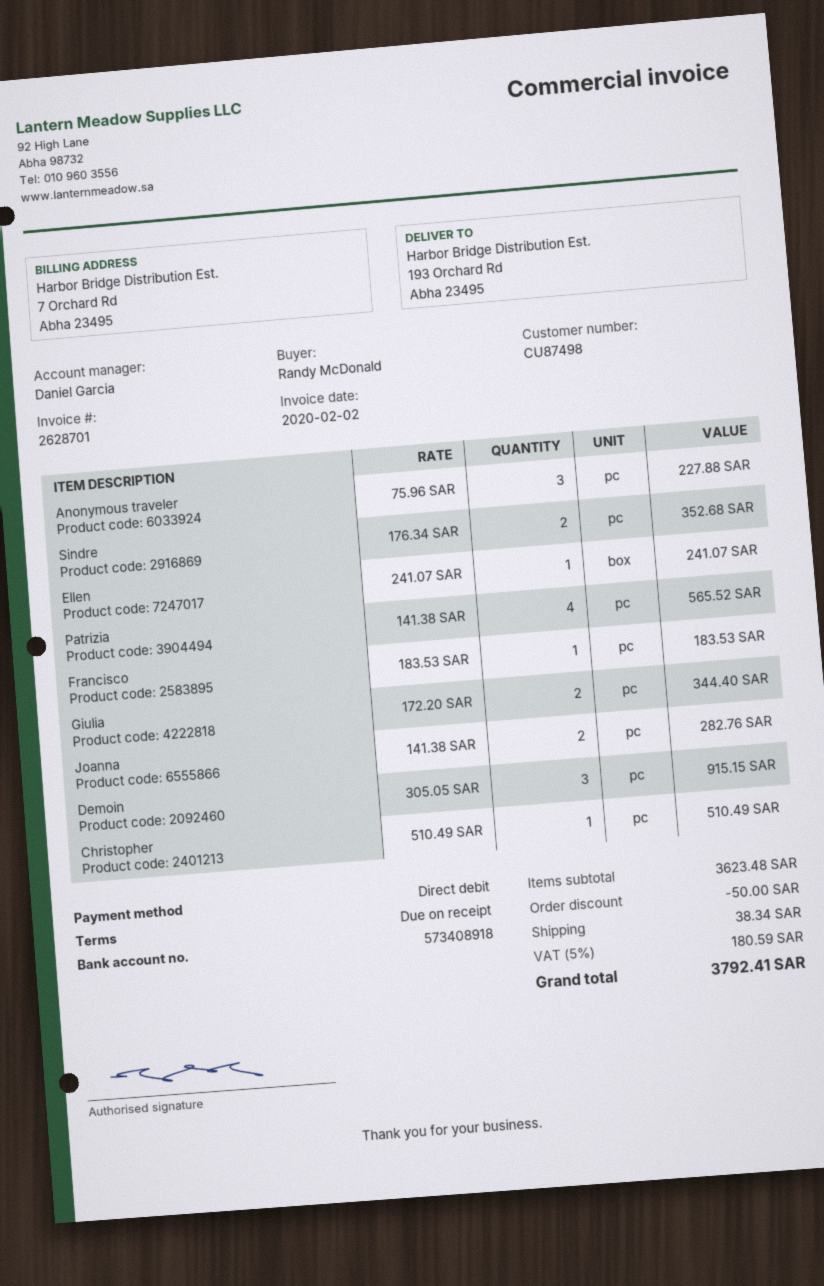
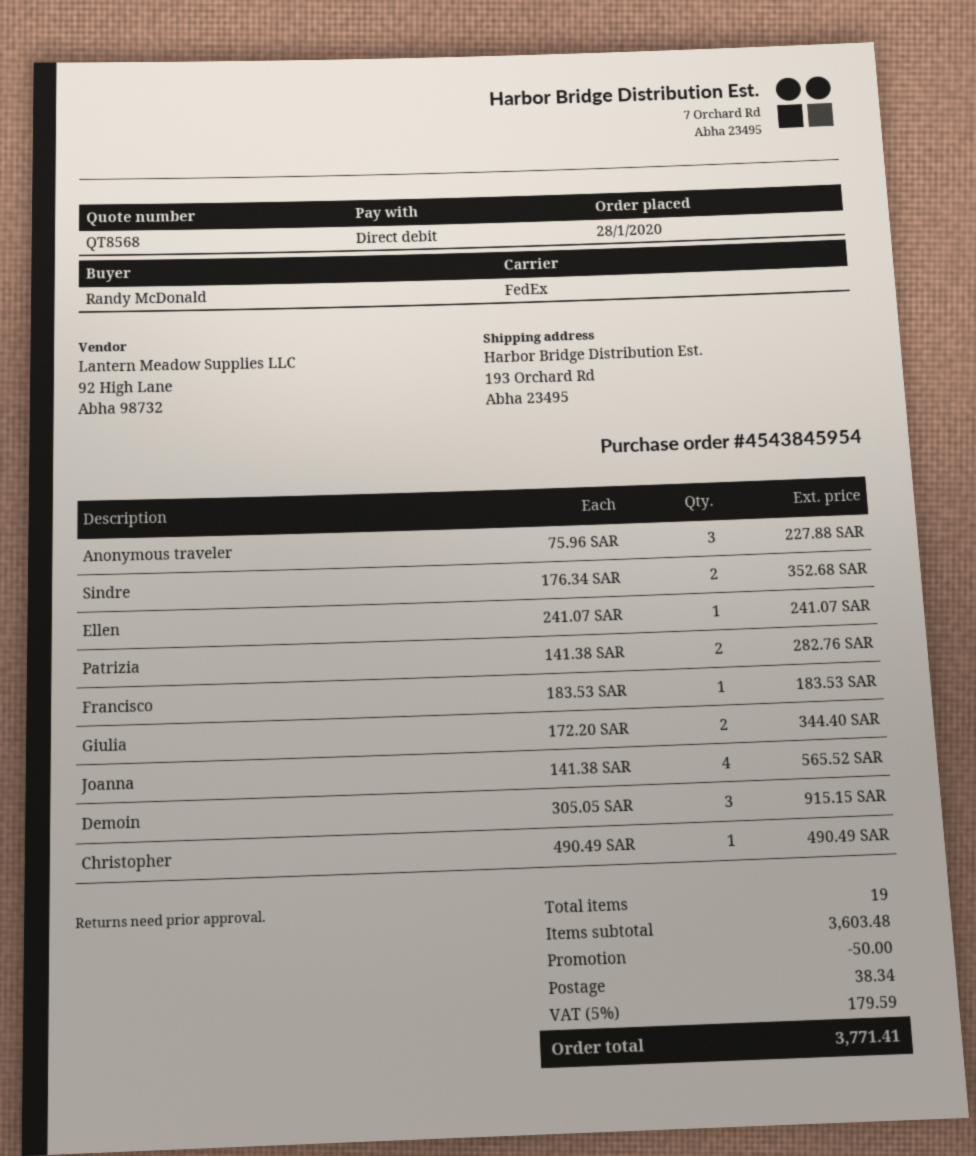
Patrizia: 4 x 141.38 = 565.52 -> 2 x 141.38 = 282.76
Joanna: 2 x 141.38 = 282.76 -> 4 x 141.38 = 565.52
Christopher: 1 x 510.49 = 510.49 -> 1 x 490.49 = 490.49
subtotal: 3623.48 -> 3603.48
tax: 5% = 180.59 -> 5% = 179.59
total: 3792.41 -> 3771.41

